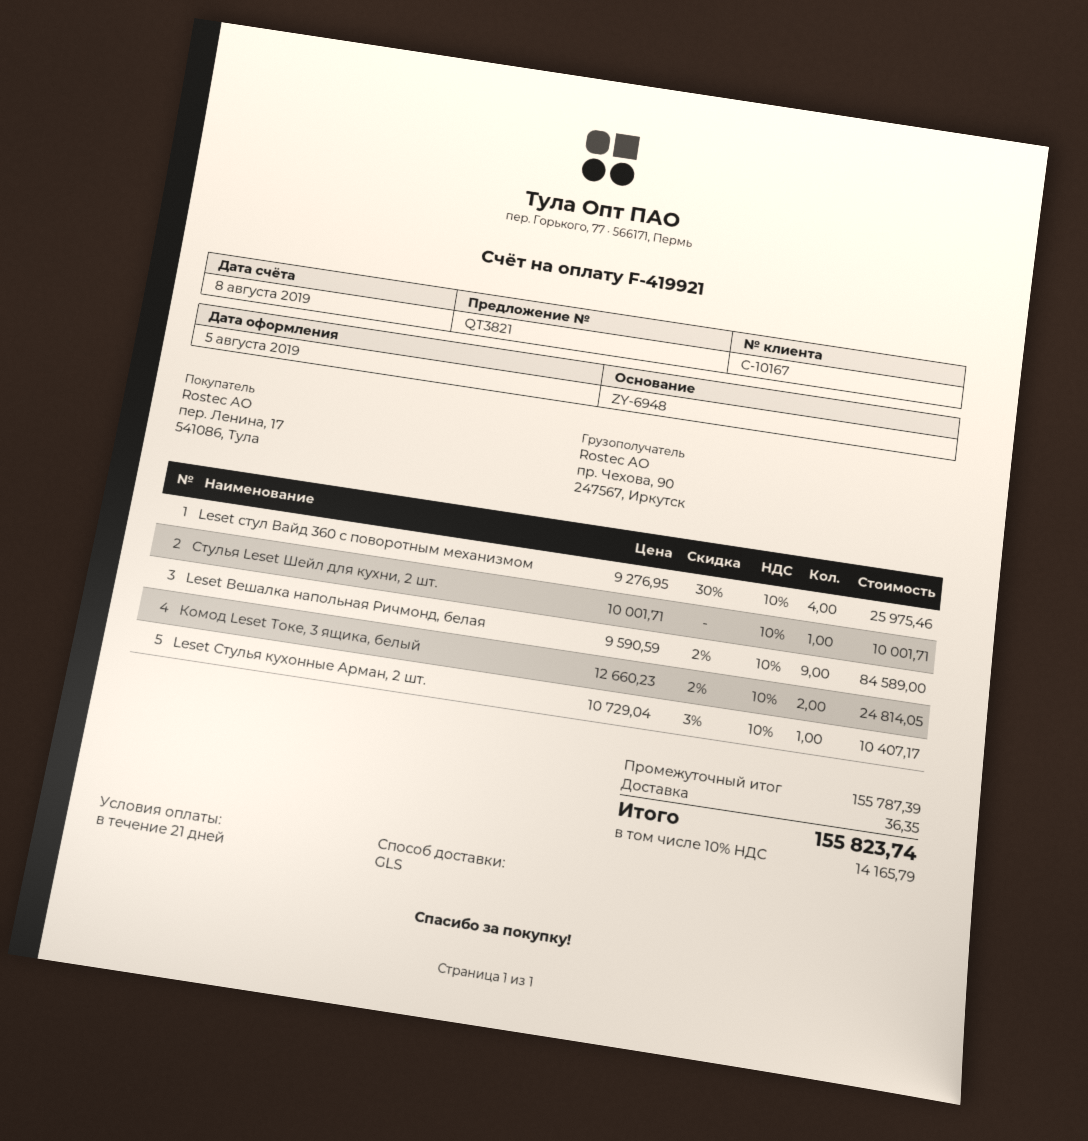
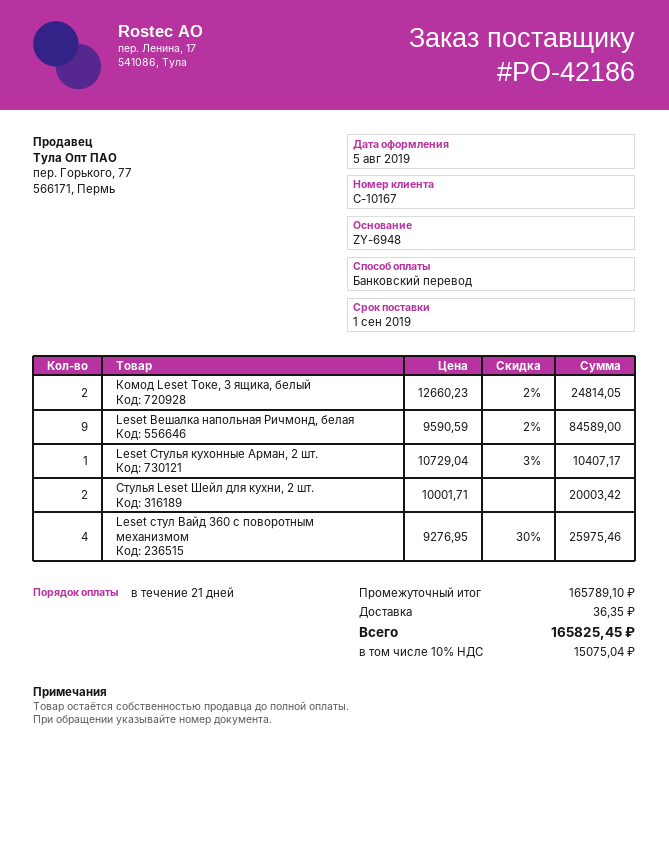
Стулья Leset Шейл для кухни, 2 шт.: 1 x 10001.71 = 10001.71 -> 2 x 10001.71 = 20003.42
subtotal: 155787.39 -> 165789.10
tax: 10% = 14165.79 -> 10% = 15075.04
total: 155823.74 -> 165825.45

